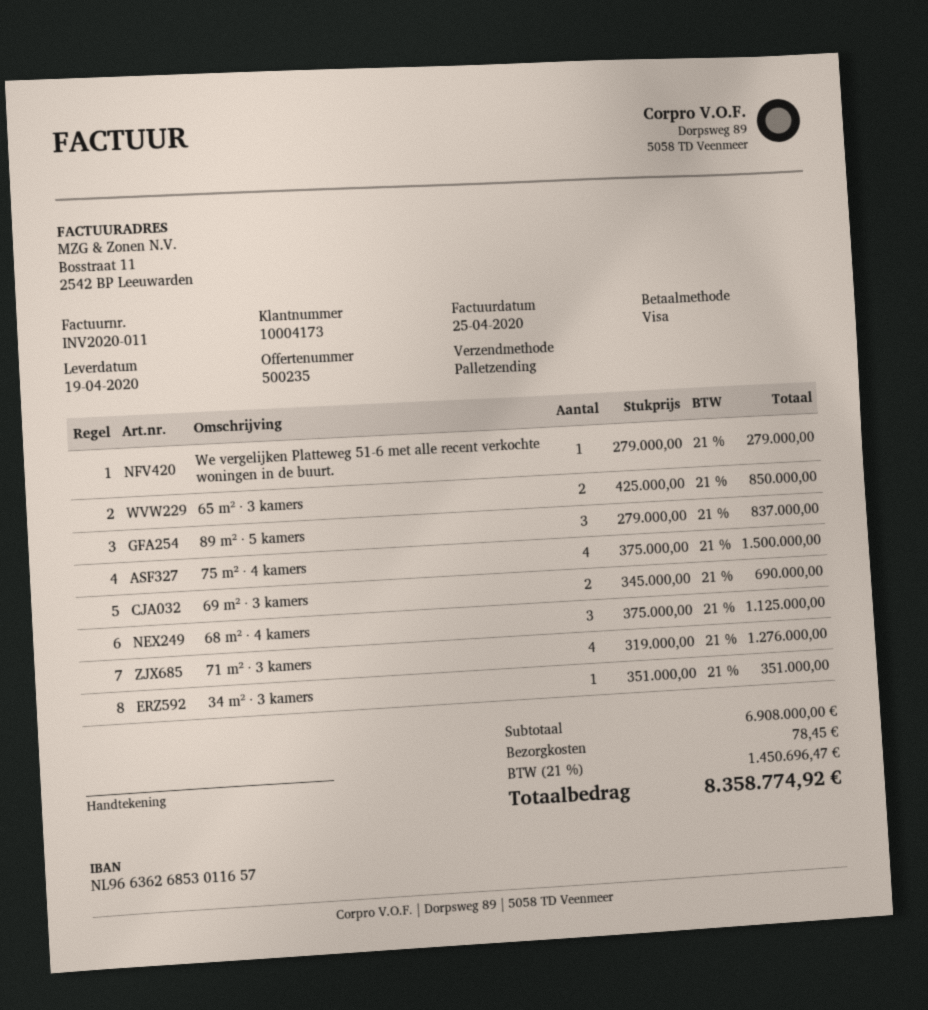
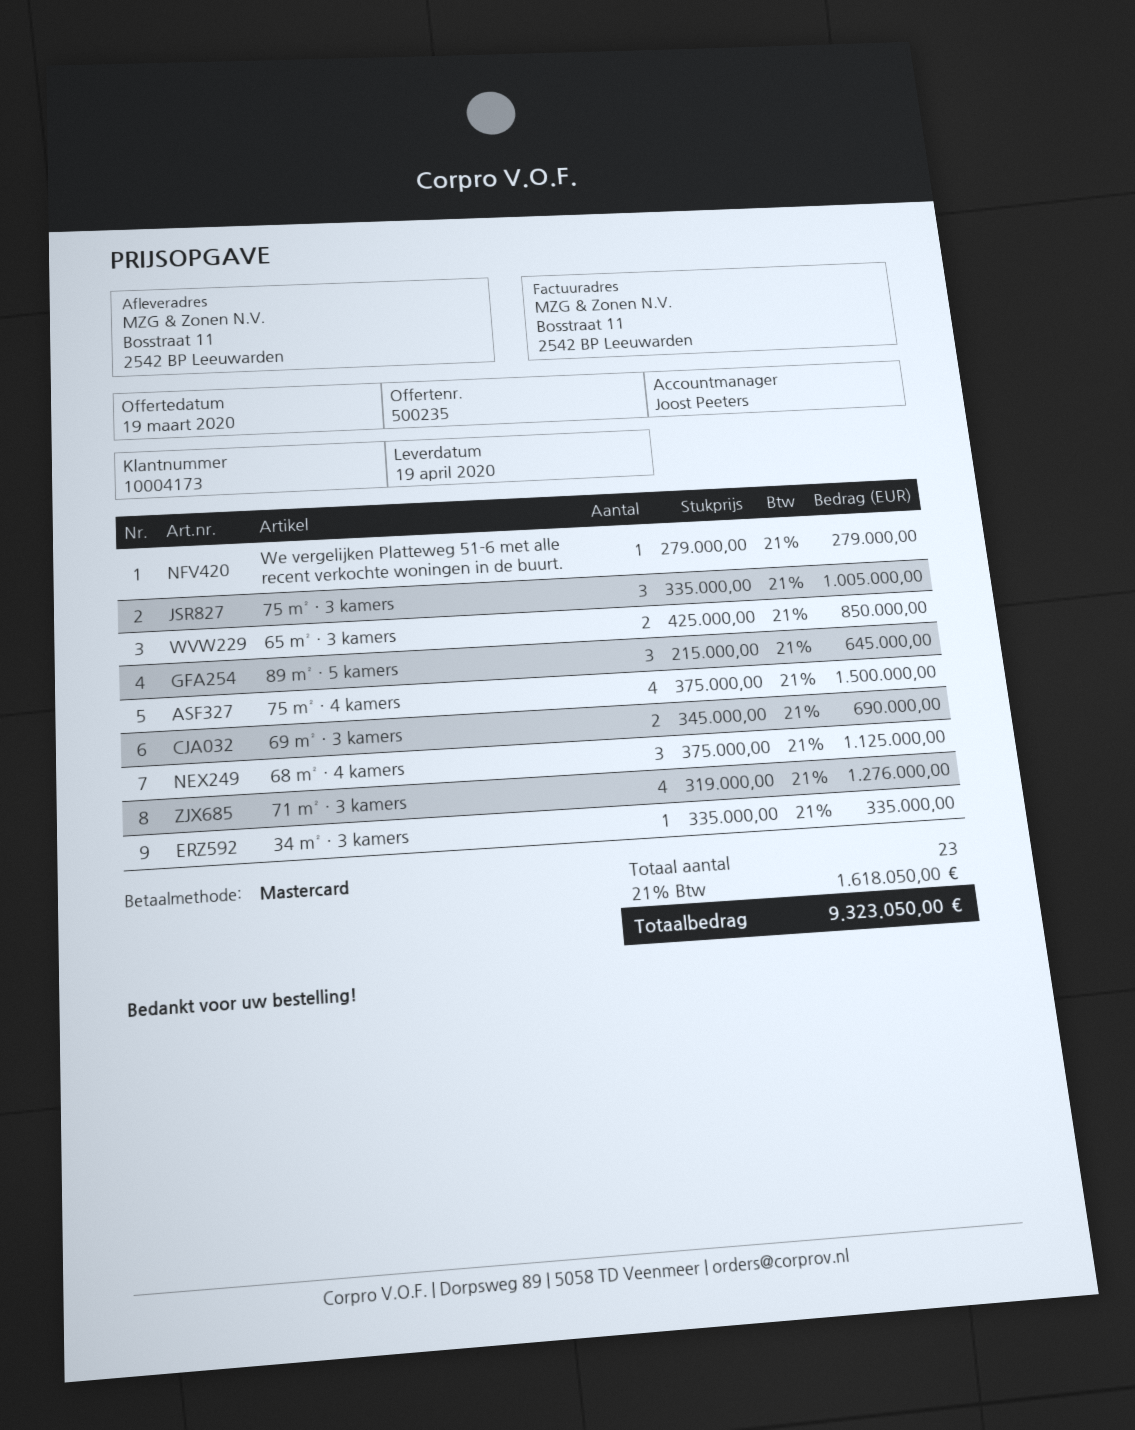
payment method: Visa -> Mastercard
89 m² · 5 kamers: 3 x 279000.00 = 837000.00 -> 3 x 215000.00 = 645000.00
34 m² · 3 kamers: 1 x 351000.00 = 351000.00 -> 1 x 335000.00 = 335000.00
75 m² · 3 kamers: none -> 3 x 335000.00 = 1005000.00
shipping: 78.45 -> none
tax: 21% = 1450696.47 -> 21% = 1618050.00
total: 8358774.92 -> 9323050.00

